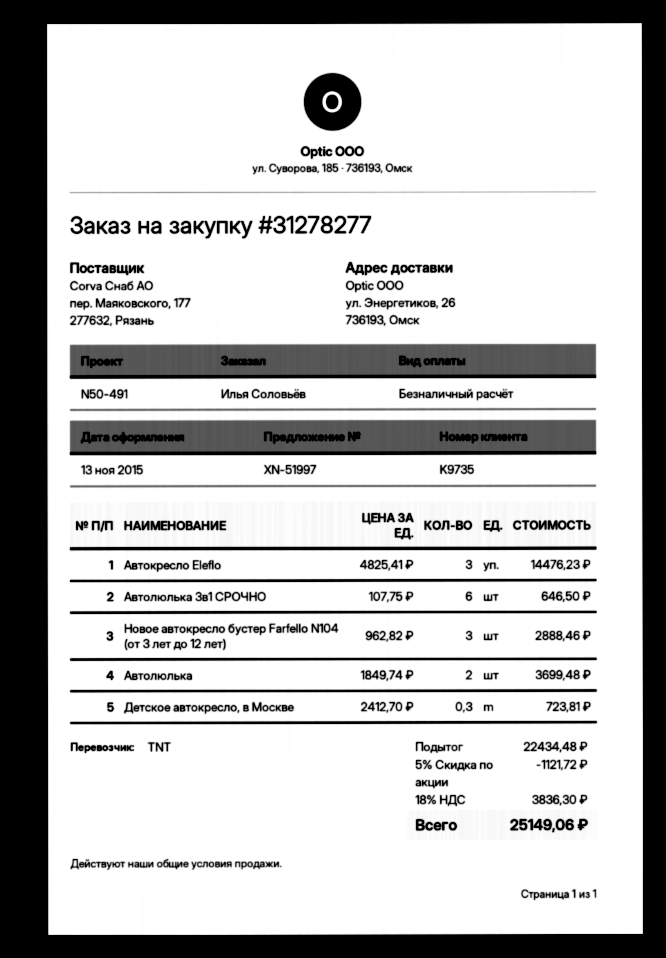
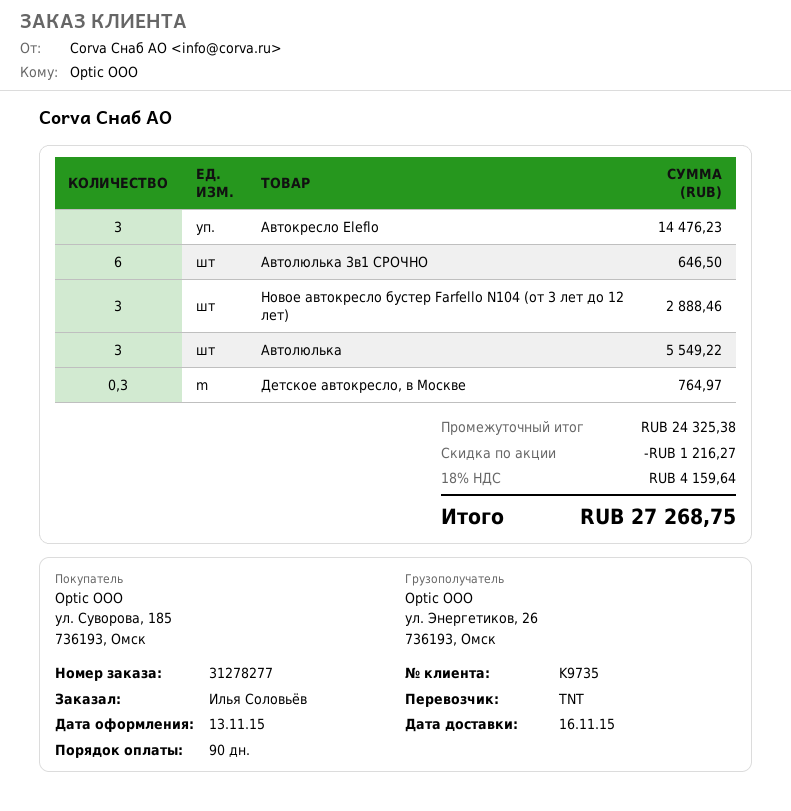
Автолюлька: 2 for 3699.48 -> 3 for 5549.22
Детское автокресло, в Москве: 0.3 for 723.81 -> 0.3 for 764.97
subtotal: 22434.48 -> 24325.38
discount: 1121.72 -> 1216.27
tax: 18% = 3836.30 -> 18% = 4159.64
total: 25149.06 -> 27268.75

